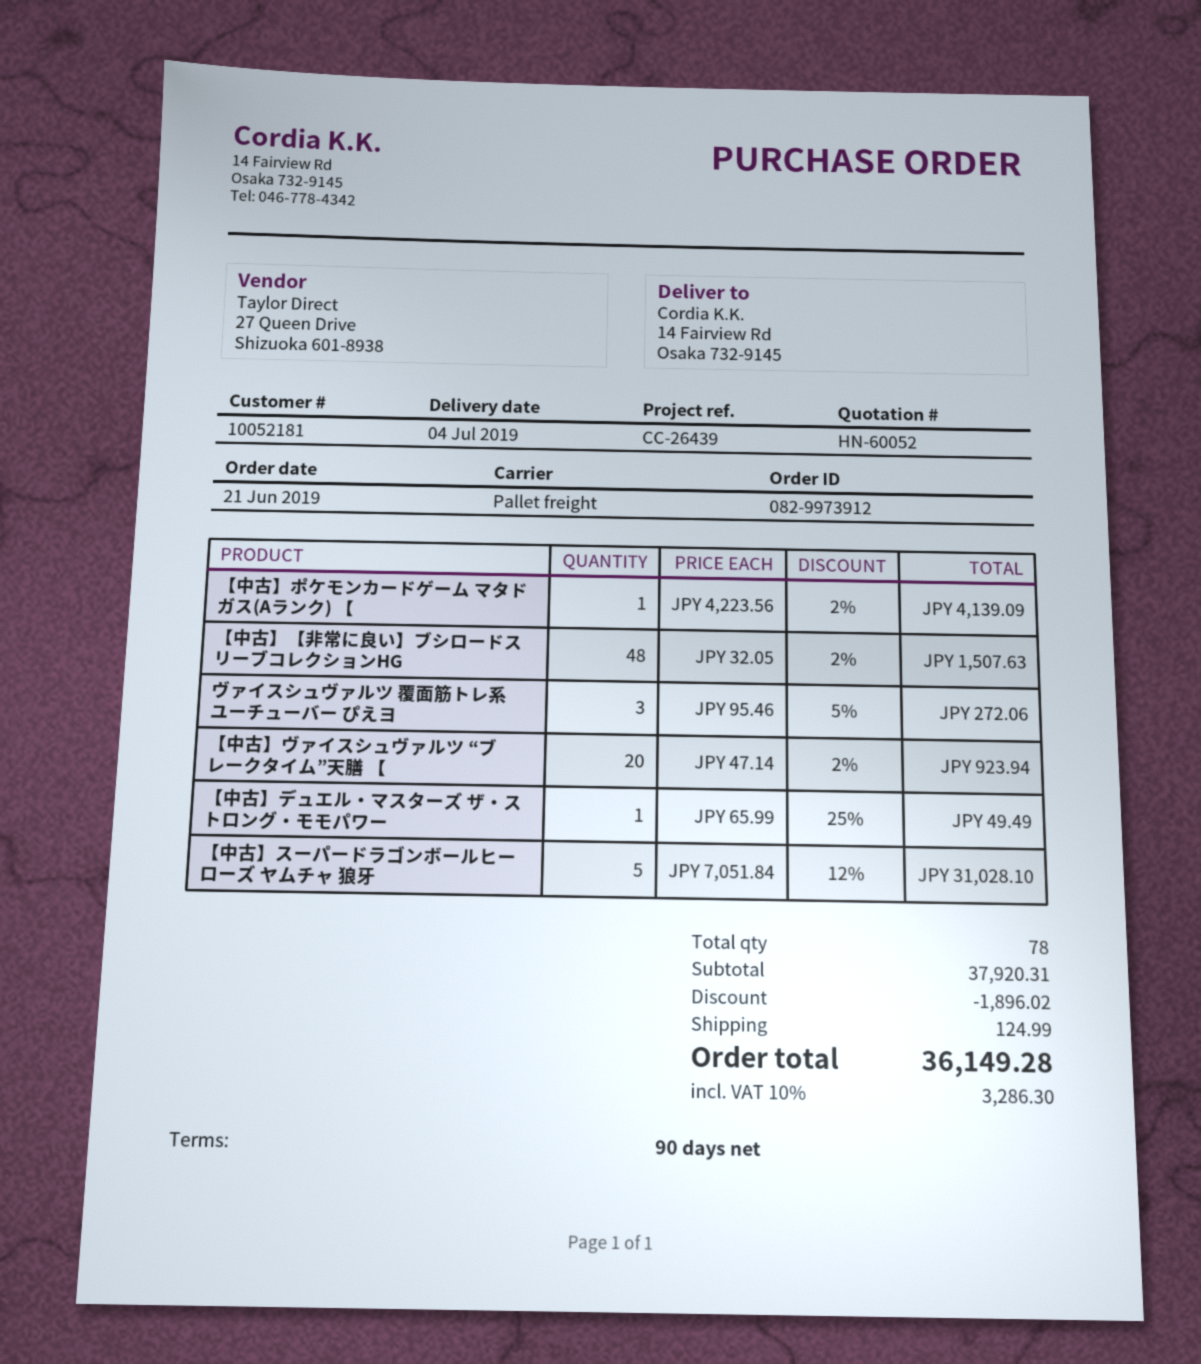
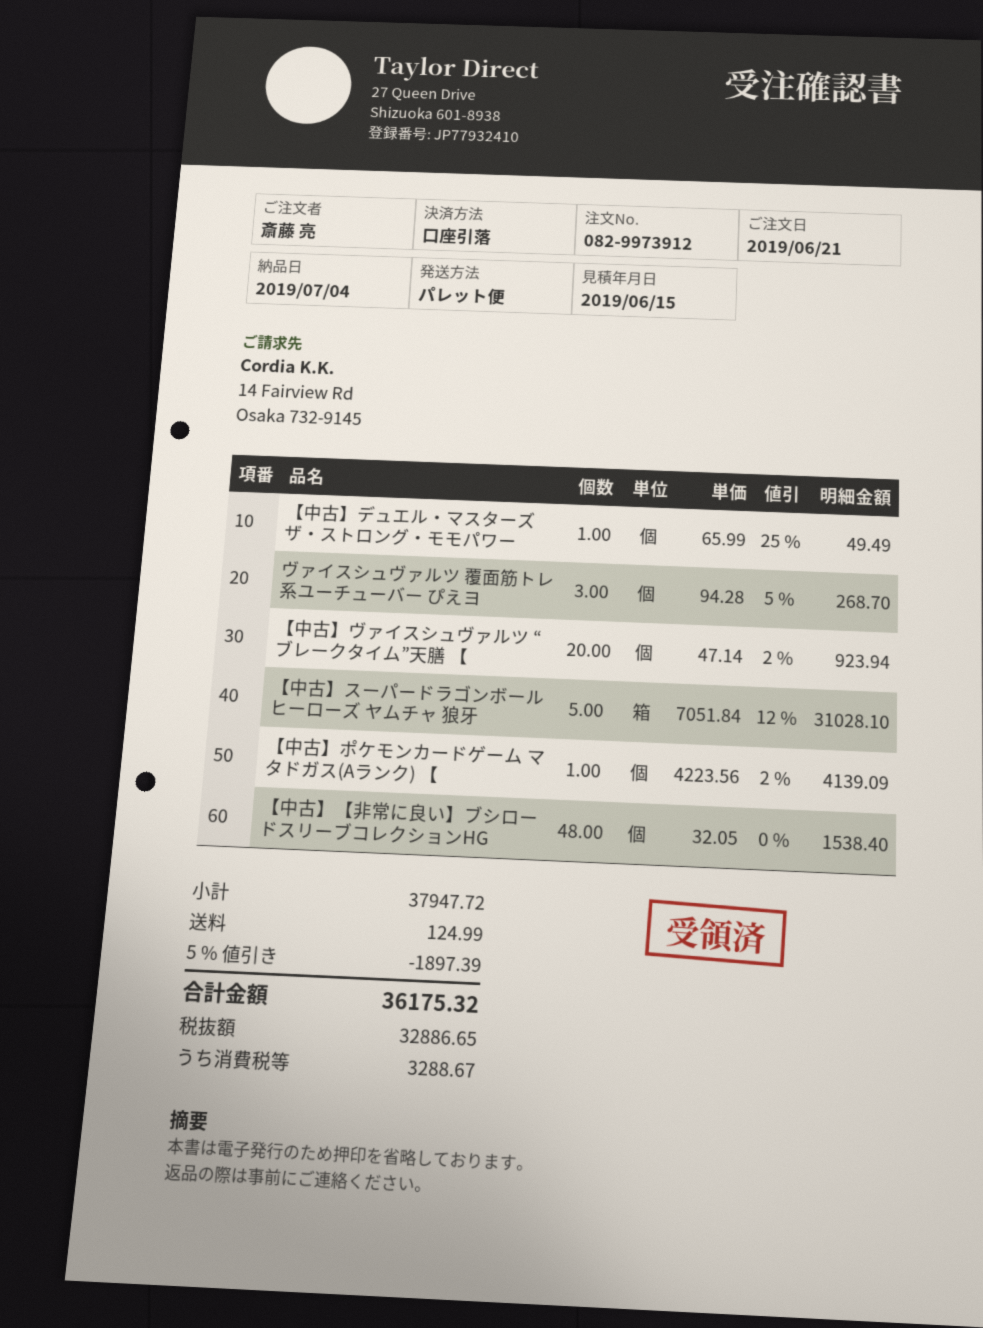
【中古】【非常に良い】ブシロードスリーブコレクションHG: 48 x 32.05 - 2% = 1507.63 -> 48 x 32.05 = 1538.40
ヴァイスシュヴァルツ 覆面筋トレ系ユーチューバー ぴえヨ: 3 x 95.46 - 5% = 272.06 -> 3 x 94.28 - 5% = 268.70
subtotal: 37920.31 -> 37947.72
discount: 1896.02 -> 1897.39
tax: 3286.30 -> 3288.67
total: 36149.28 -> 36175.32

